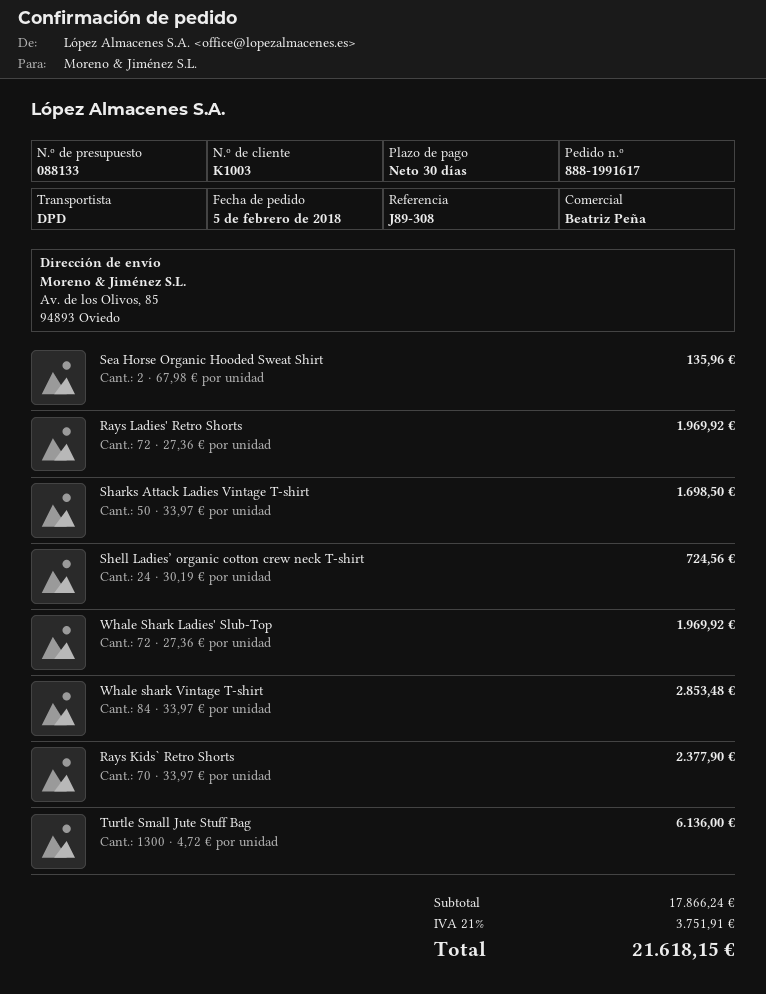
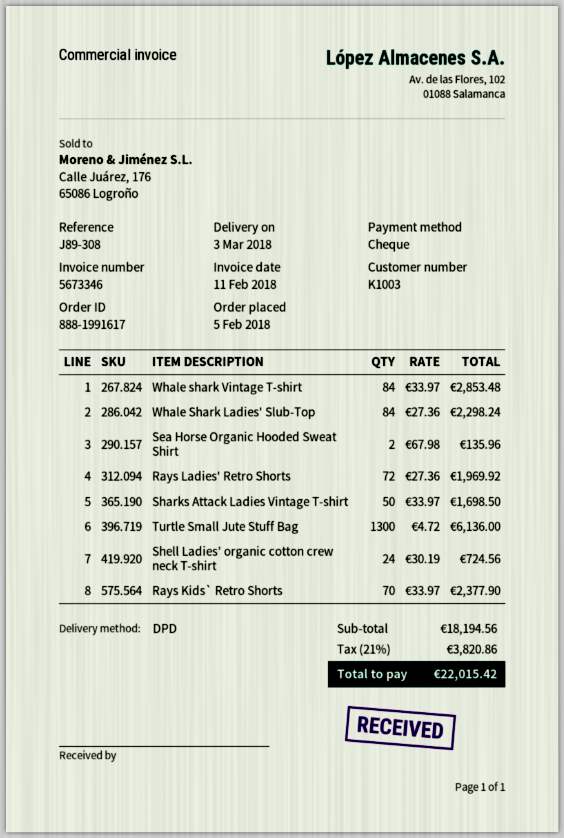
Whale Shark Ladies' Slub-Top: 72 x 27.36 = 1969.92 -> 84 x 27.36 = 2298.24
subtotal: 17866.24 -> 18194.56
tax: 21% = 3751.91 -> 21% = 3820.86
total: 21618.15 -> 22015.42

